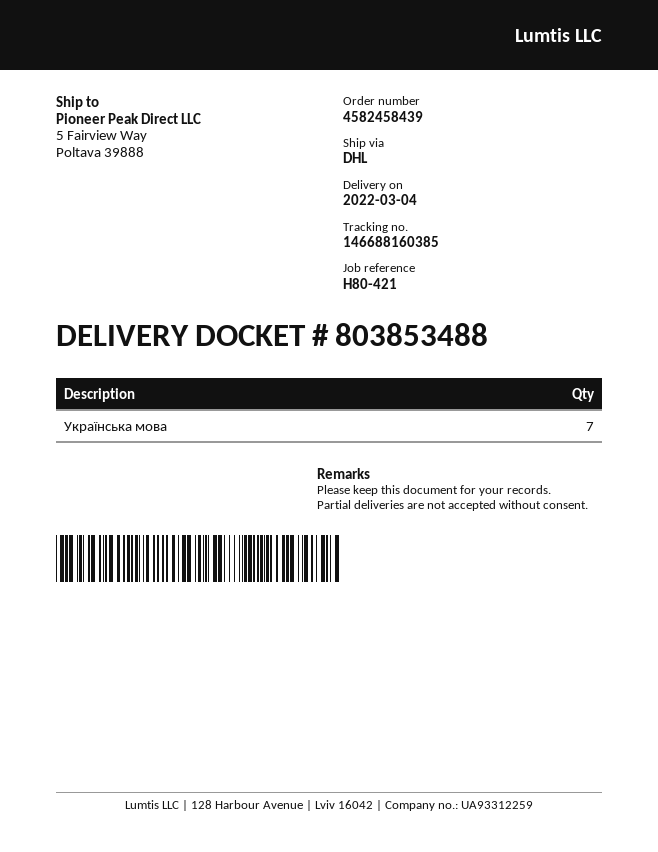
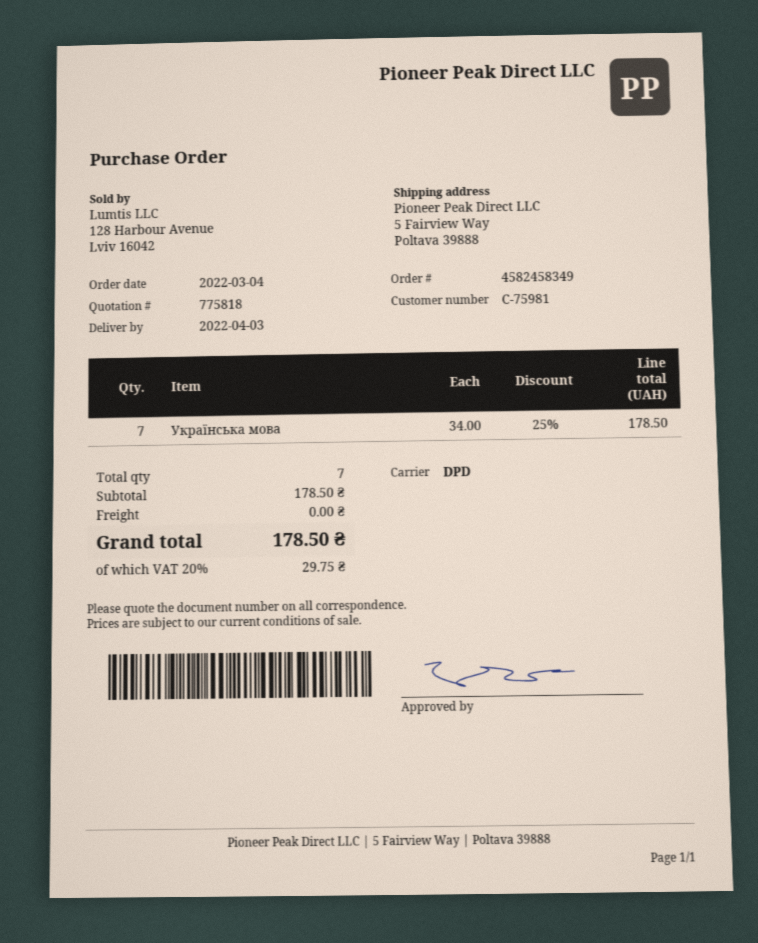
order number: 4582458439 -> 4582458349
delivery date: 2022-03-04 -> 2022-04-03
shipping method: DHL -> DPD

